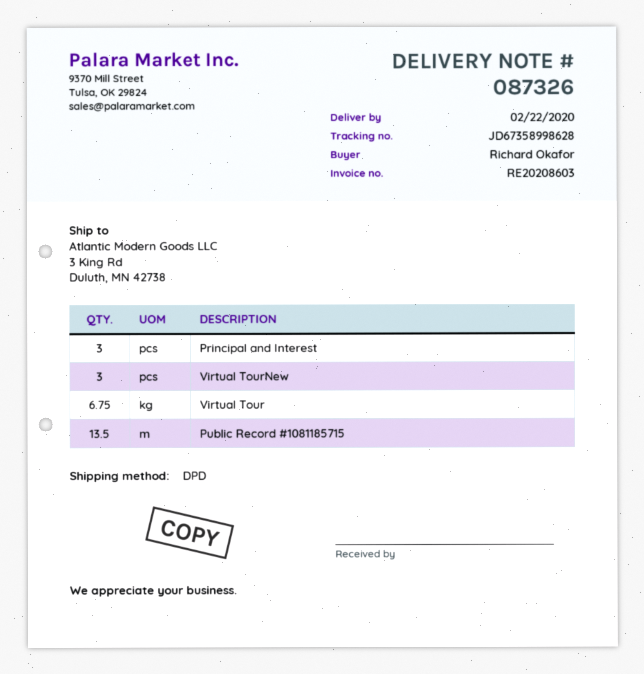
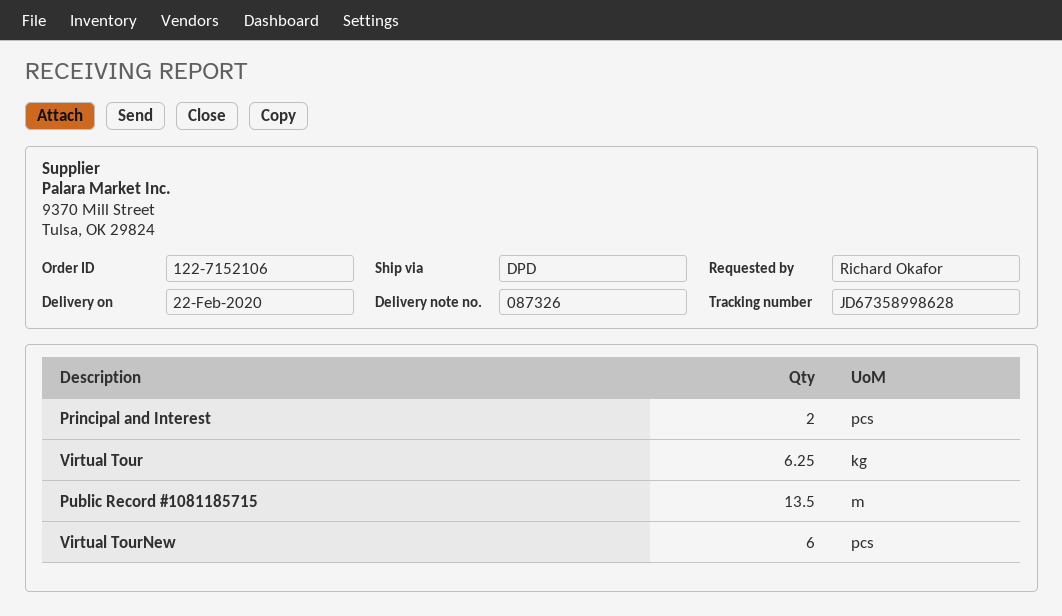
Principal and Interest: 3 -> 2
Virtual TourNew: 3 -> 6
Virtual Tour: 6.75 -> 6.25

